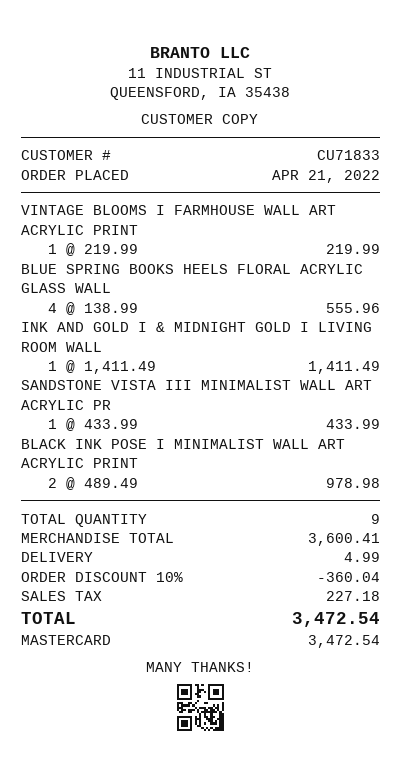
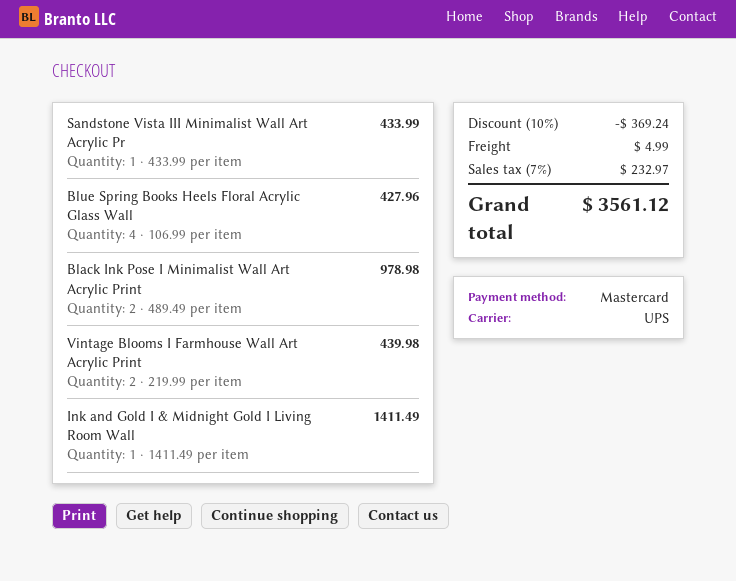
VINTAGE BLOOMS I FARMHOUSE WALL ART ACRYLIC PRINT: 1 x 219.99 = 219.99 -> 2 x 219.99 = 439.98
BLUE SPRING BOOKS HEELS FLORAL ACRYLIC GLASS WALL: 4 x 138.99 = 555.96 -> 4 x 106.99 = 427.96
discount: 10% = 360.04 -> 10% = 369.24
tax: 227.18 -> 232.97
total: 3472.54 -> 3561.12

